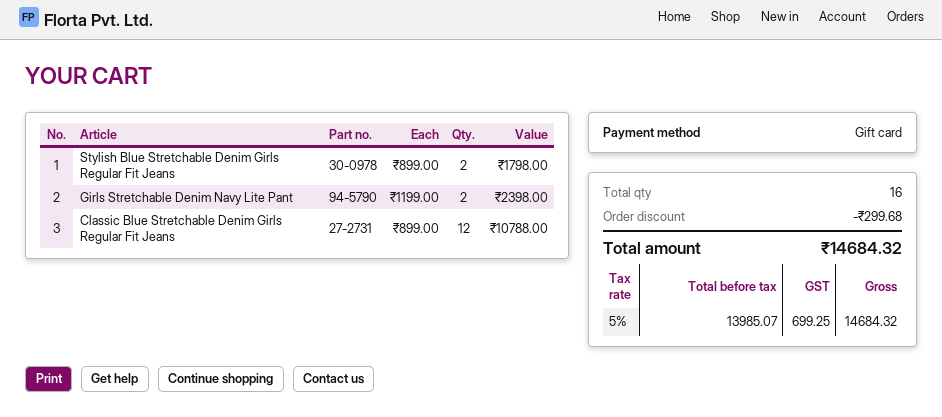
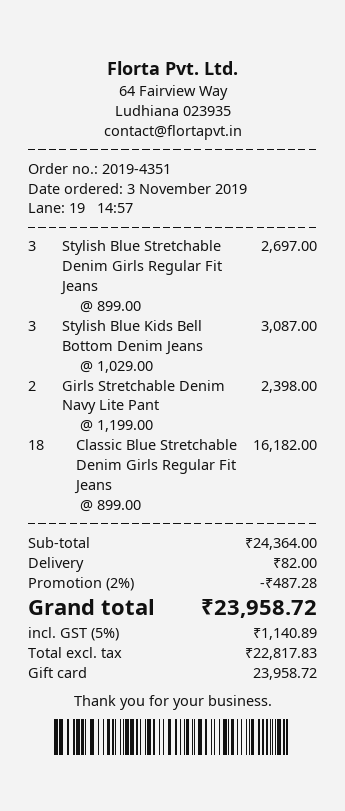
Stylish Blue Stretchable Denim Girls Regular Fit Jeans: 2 x 899.00 = 1798.00 -> 3 x 899.00 = 2697.00
Classic Blue Stretchable Denim Girls Regular Fit Jeans: 12 x 899.00 = 10788.00 -> 18 x 899.00 = 16182.00
Stylish Blue Kids Bell Bottom Denim Jeans: none -> 3 x 1029.00 = 3087.00
discount: 299.68 -> 487.28
shipping: none -> 82.00
net: 13985.07 -> 22817.83
tax: 5% = 699.25 -> 5% = 1140.89
total: 14684.32 -> 23958.72

